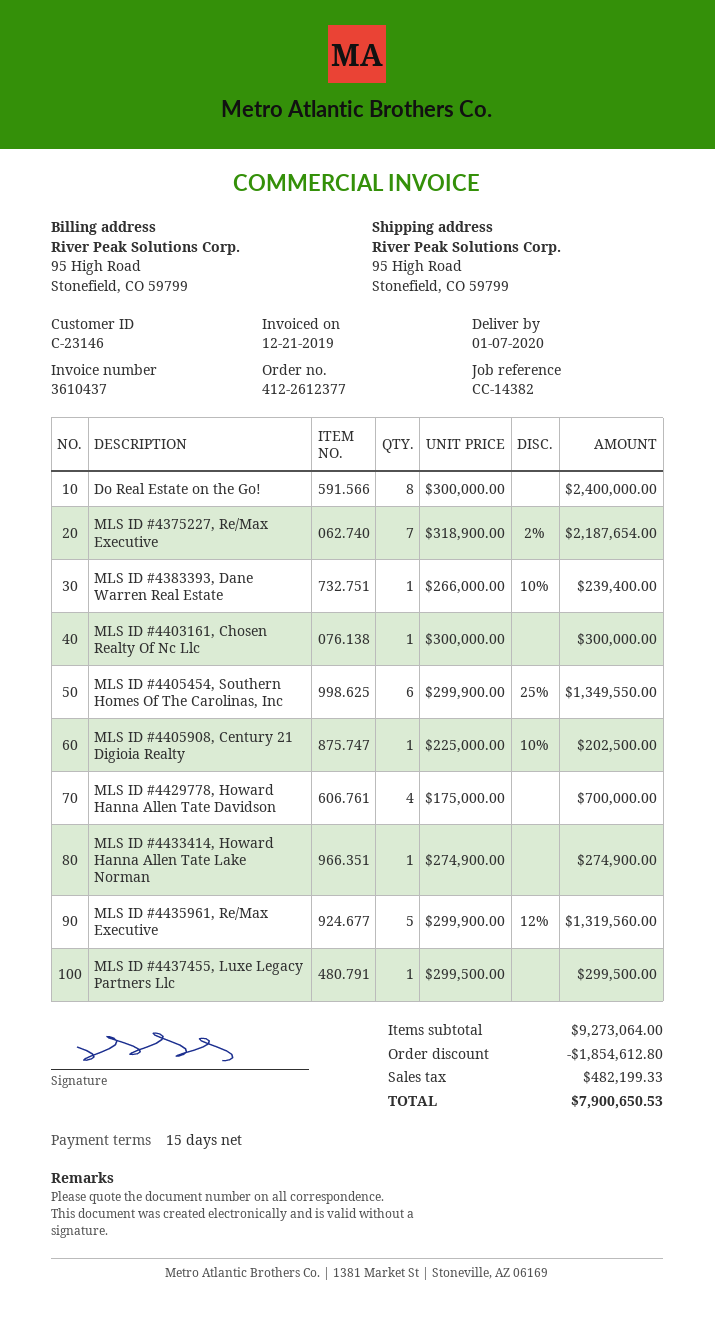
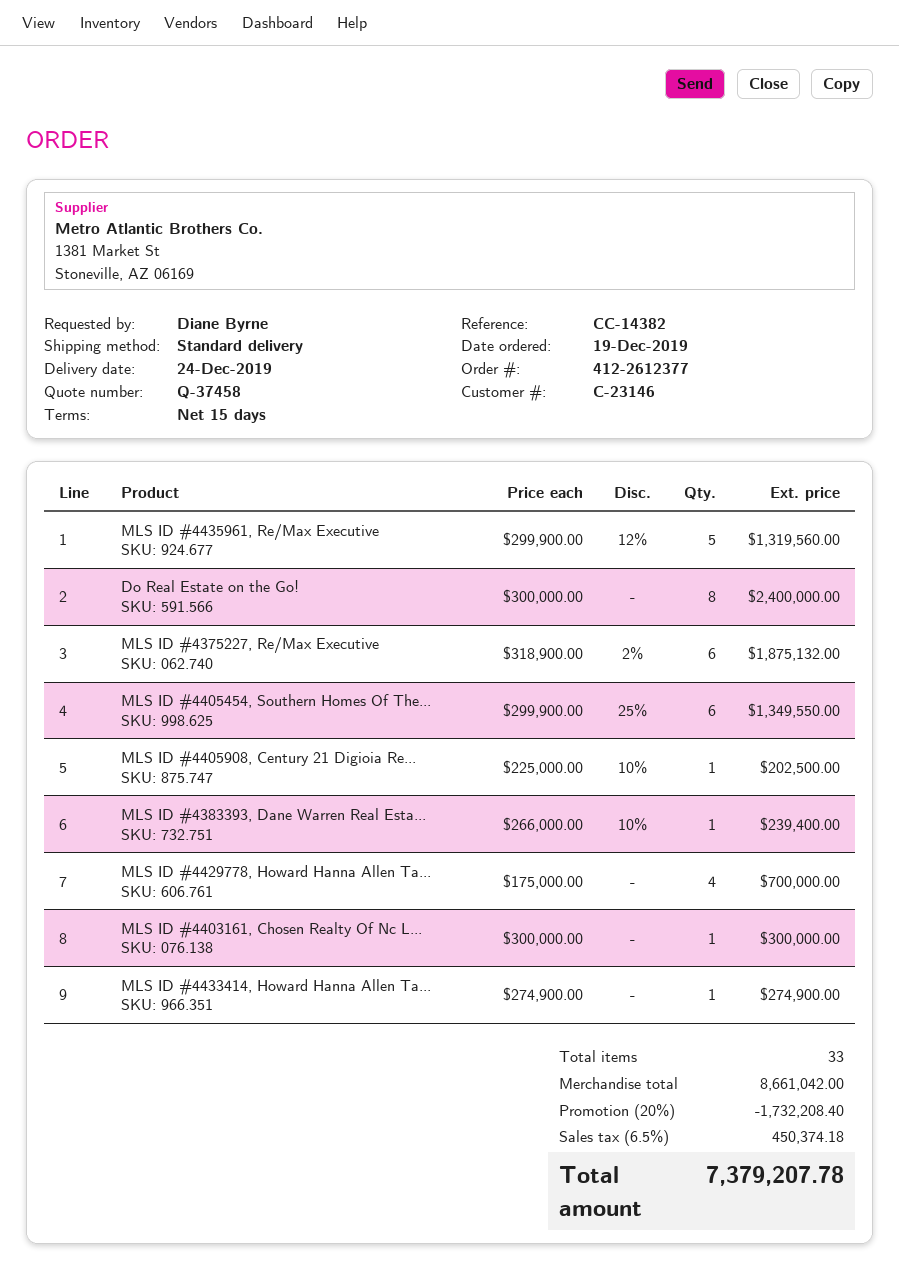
delivery date: 2020-01-07 -> 2019-12-24
MLS ID #4375227, Re/Max Executive: 7 x 318900.00 - 2% = 2187654.00 -> 6 x 318900.00 - 2% = 1875132.00
MLS ID #4437455, Luxe Legacy Partners Llc: 1 x 299500.00 = 299500.00 -> none
subtotal: 9273064.00 -> 8661042.00
discount: 1854612.80 -> 1732208.40
tax: 482199.33 -> 450374.18
total: 7900650.53 -> 7379207.78

